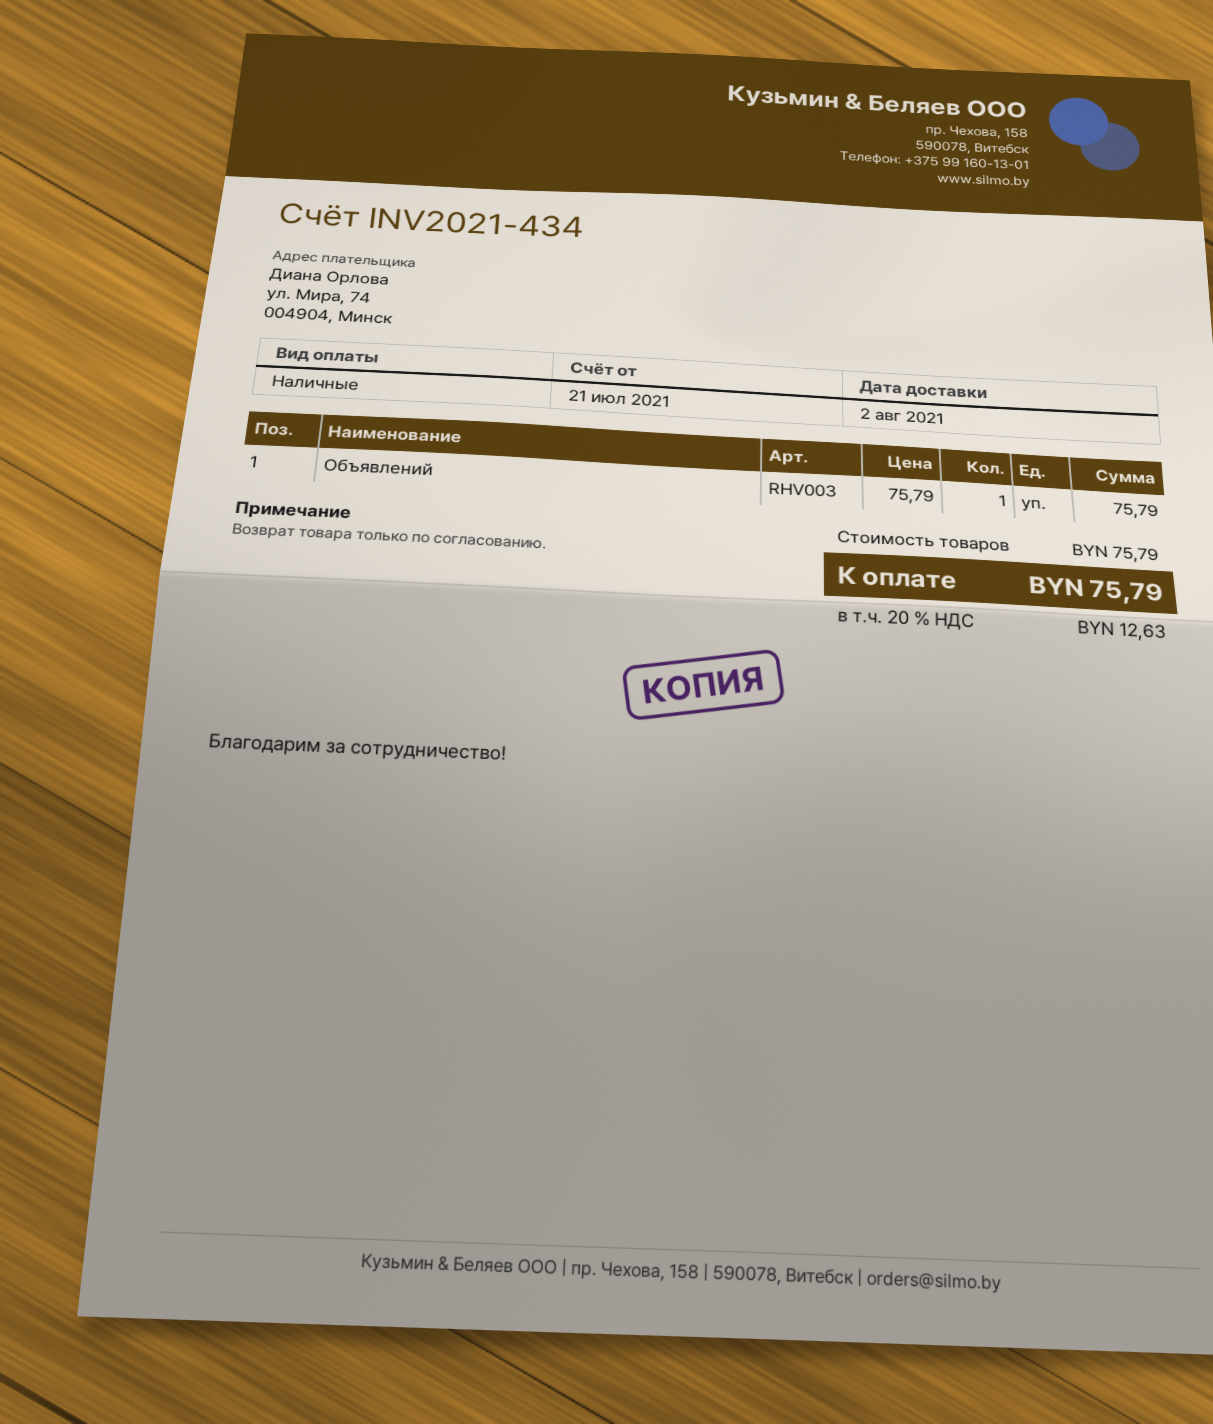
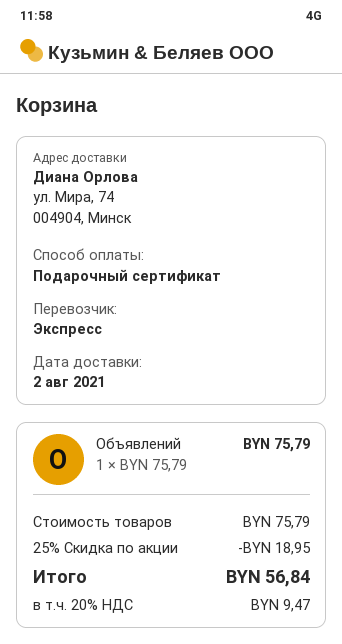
payment method: cash -> gift card
discount: none -> 25% = 18.95
tax: 20% = 12.63 -> 20% = 9.47
total: 75.79 -> 56.84

